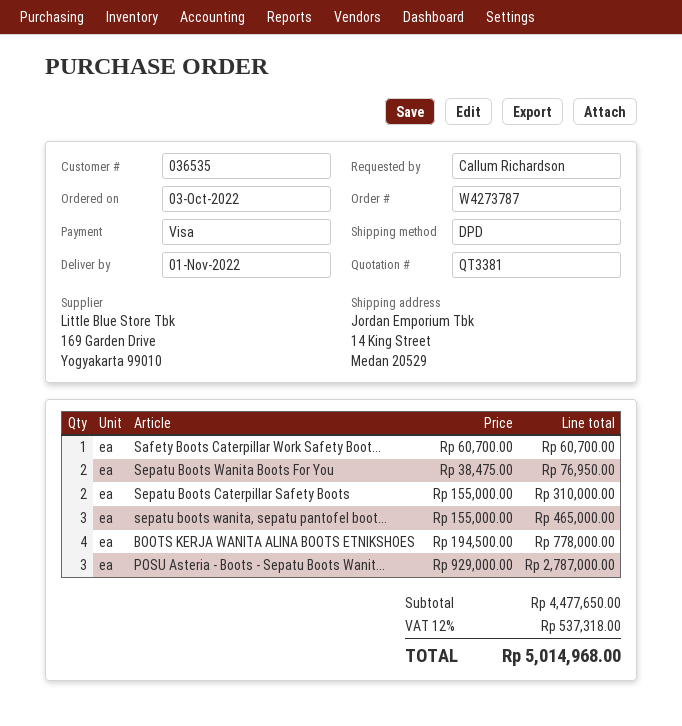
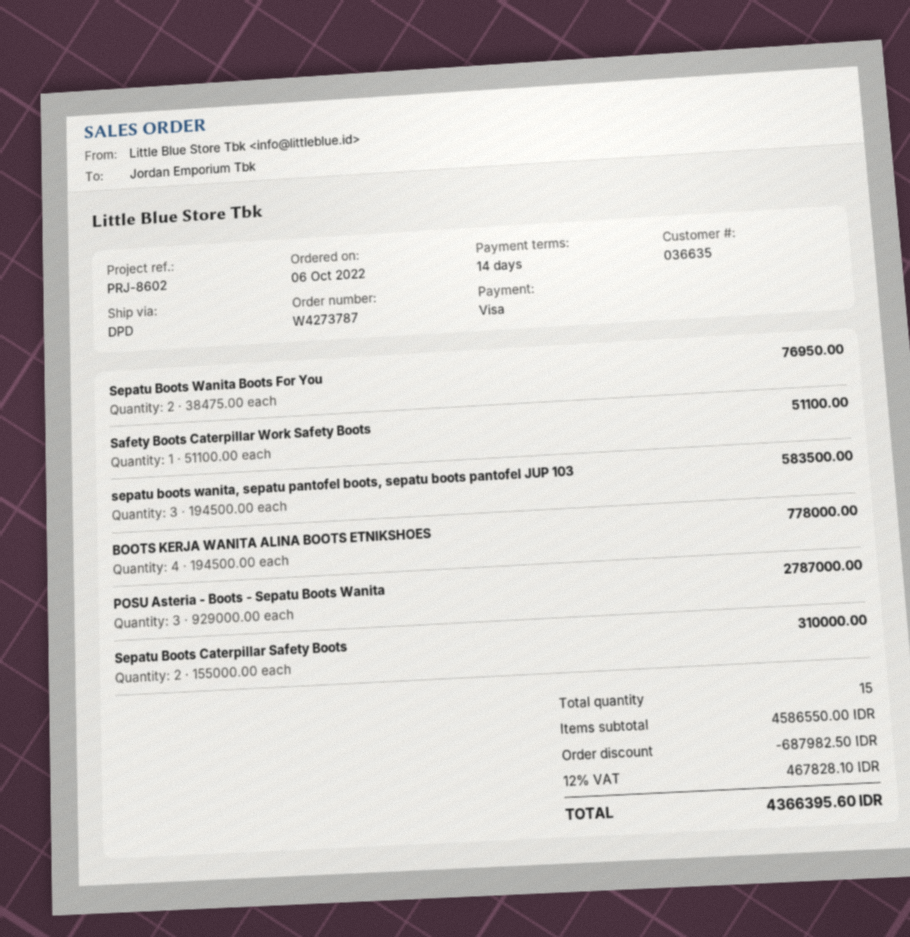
order date: 2022-10-03 -> 2022-10-06
customer number: 036535 -> 036635
Safety Boots Caterpillar Work Safety Boot...: 1 x 60700.00 = 60700.00 -> 1 x 51100.00 = 51100.00
sepatu boots wanita, sepatu pantofel boot...: 3 x 155000.00 = 465000.00 -> 3 x 194500.00 = 583500.00
subtotal: 4477650.00 -> 4586550.00
discount: none -> 687982.50
tax: 12% = 537318.00 -> 12% = 467828.10
total: 5014968.00 -> 4366395.60

